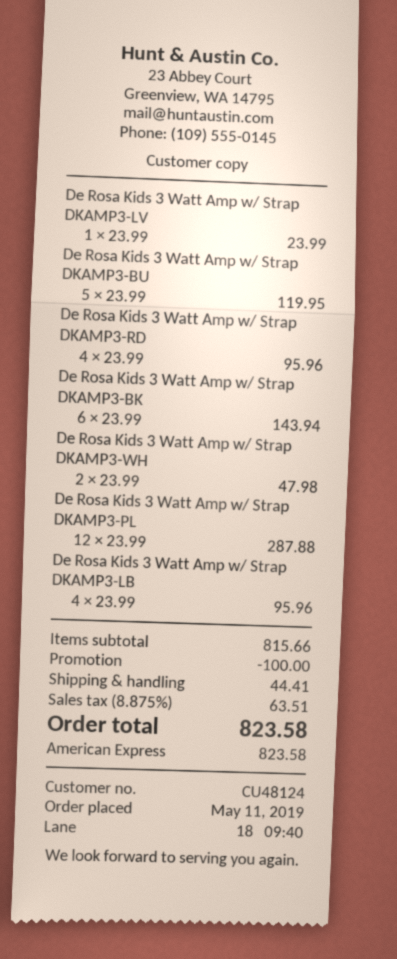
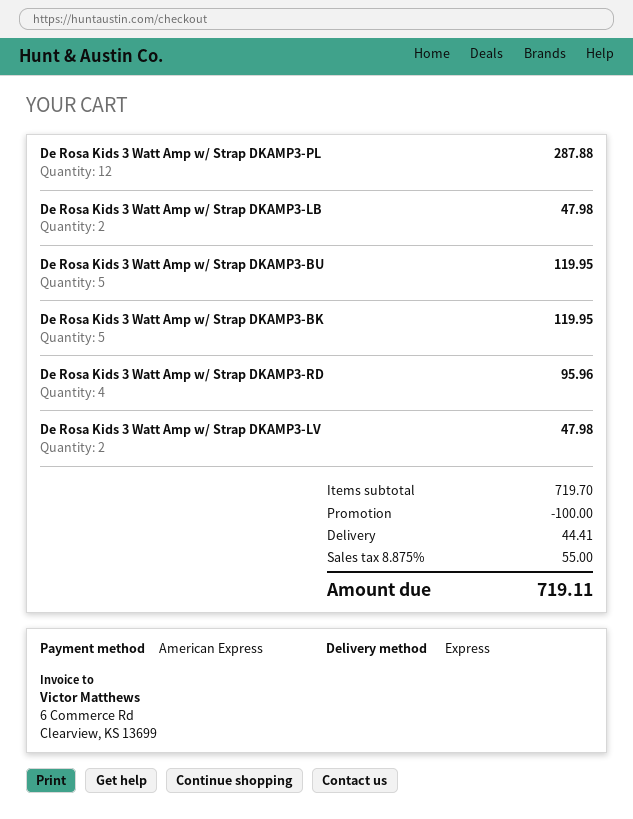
De Rosa Kids 3 Watt Amp w/ Strap DKAMP3-LV: 1 for 23.99 -> 2 for 47.98
De Rosa Kids 3 Watt Amp w/ Strap DKAMP3-BK: 6 for 143.94 -> 5 for 119.95
De Rosa Kids 3 Watt Amp w/ Strap DKAMP3-WH: 2 for 47.98 -> none
De Rosa Kids 3 Watt Amp w/ Strap DKAMP3-LB: 4 for 95.96 -> 2 for 47.98
subtotal: 815.66 -> 719.70
tax: 8.875% = 63.51 -> 8.875% = 55.00
total: 823.58 -> 719.11

